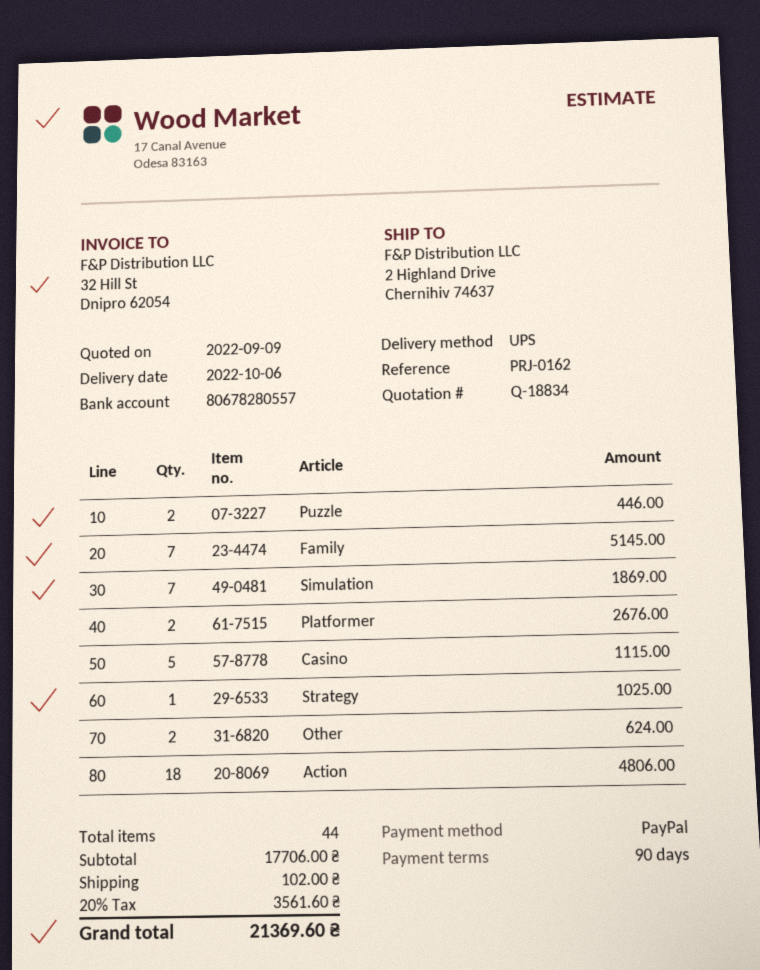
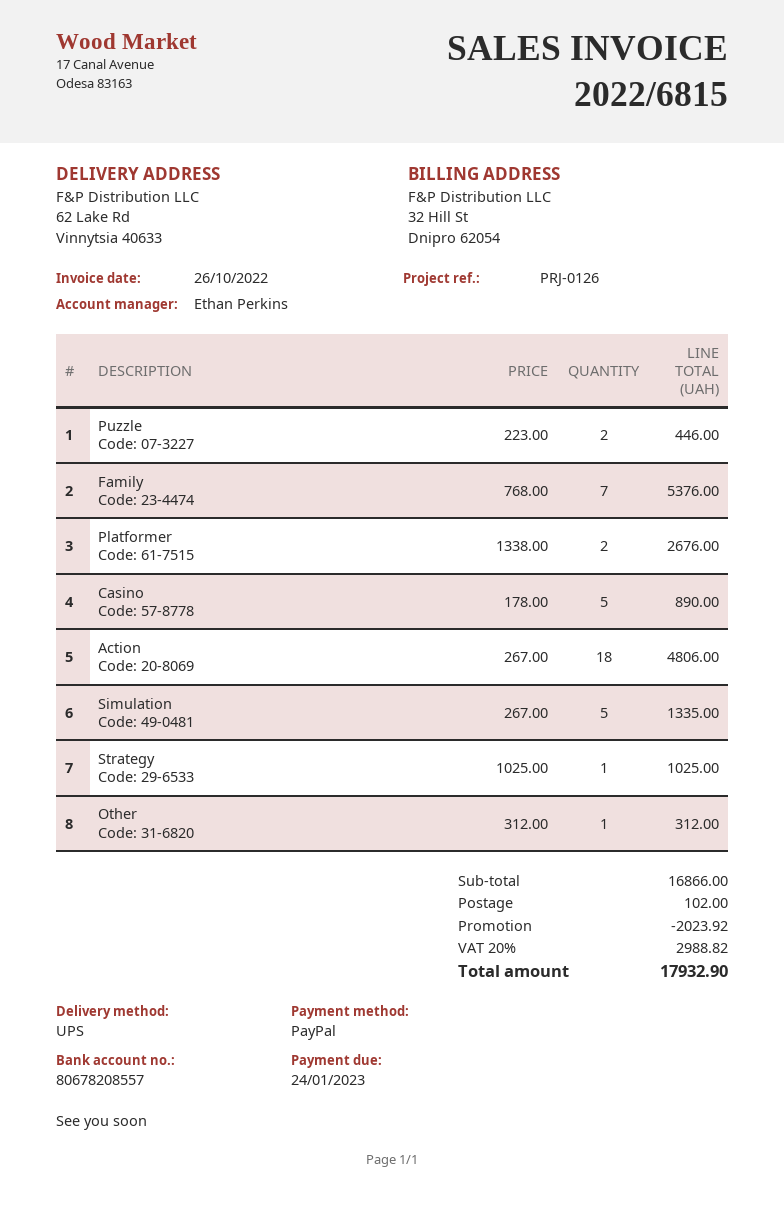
reference: PRJ-0162 -> PRJ-0126
bank account: 80678280557 -> 80678208557
ship to: 2 Highland Drive, Chernihiv 74637 -> 62 Lake Rd, Vinnytsia 40633
Family: 7 for 5145.00 -> 7 for 5376.00
Simulation: 7 for 1869.00 -> 5 for 1335.00
Casino: 5 for 1115.00 -> 5 for 890.00
Other: 2 for 624.00 -> 1 for 312.00
subtotal: 17706.00 -> 16866.00
discount: none -> 2023.92
tax: 20% = 3561.60 -> 20% = 2988.82
total: 21369.60 -> 17932.90

